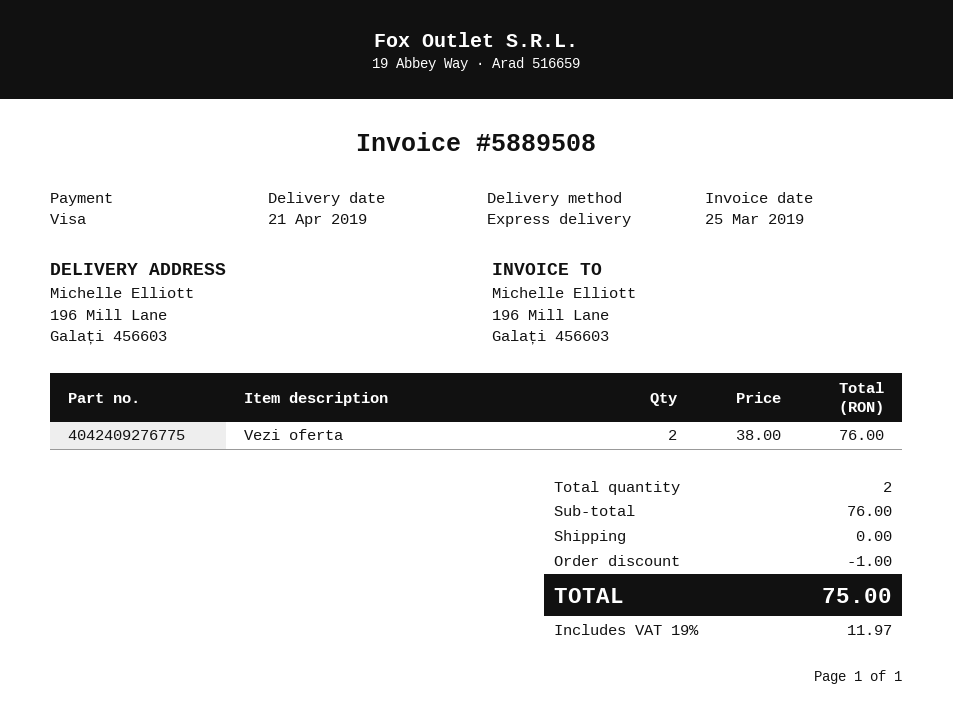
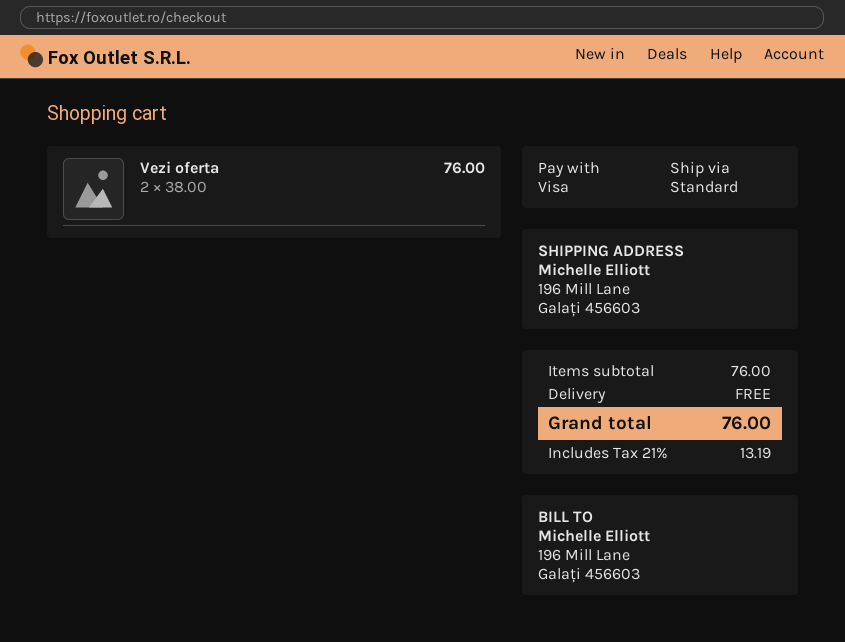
shipping method: express -> standard
discount: 1.00 -> none
tax: 19% = 11.97 -> 21% = 13.19
total: 75.00 -> 76.00

